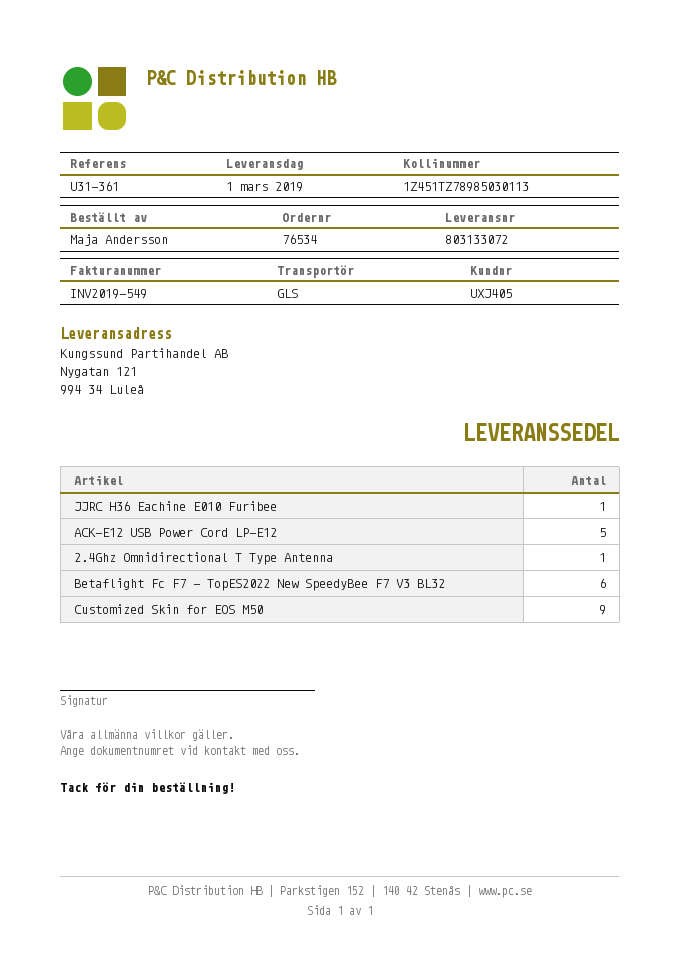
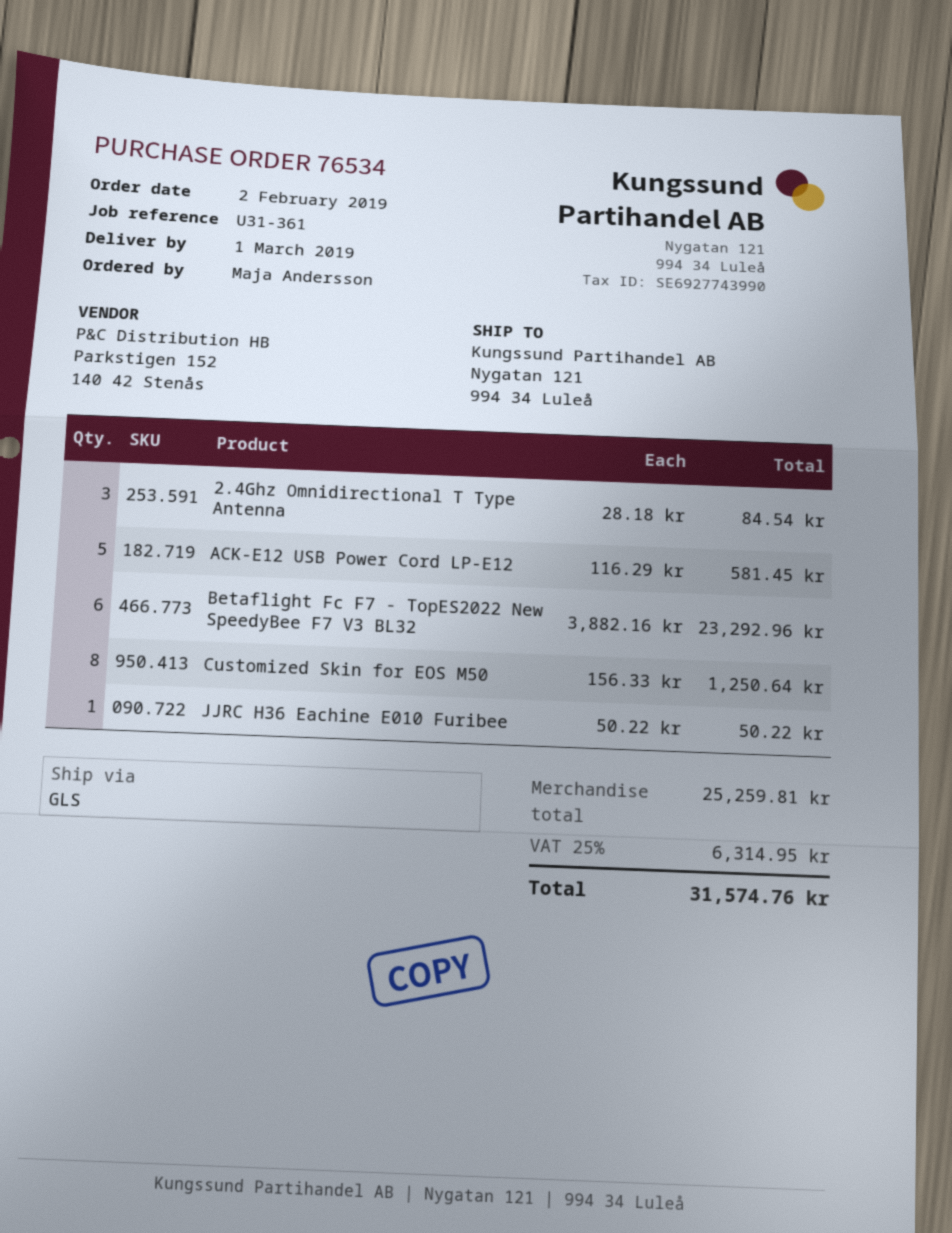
2.4Ghz Omnidirectional T Type Antenna: 1 -> 3
Customized Skin for EOS M50: 9 -> 8

